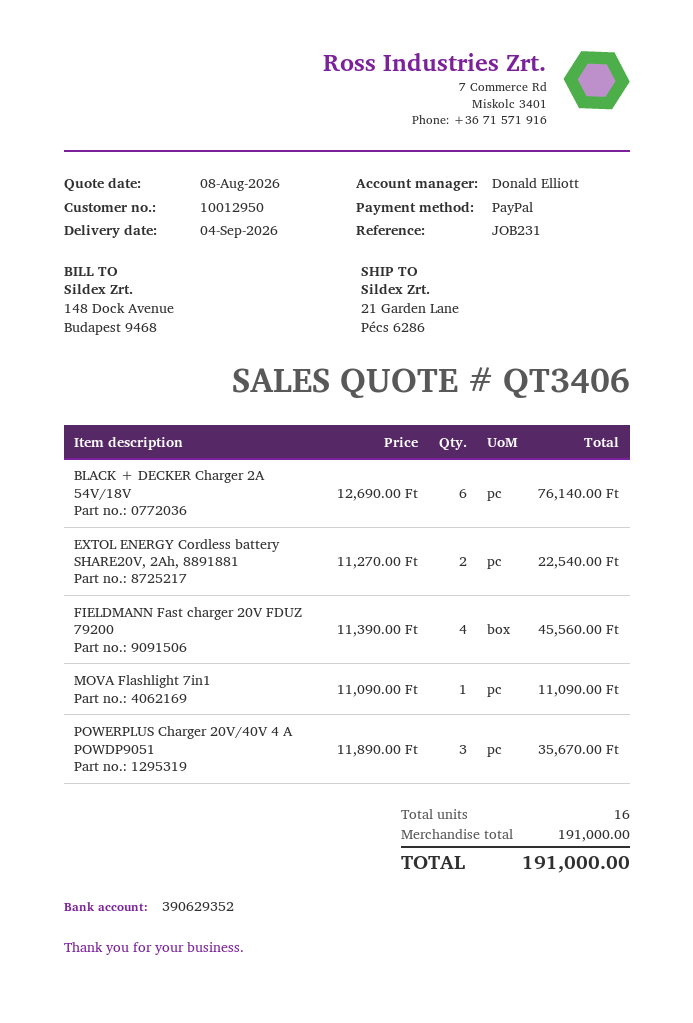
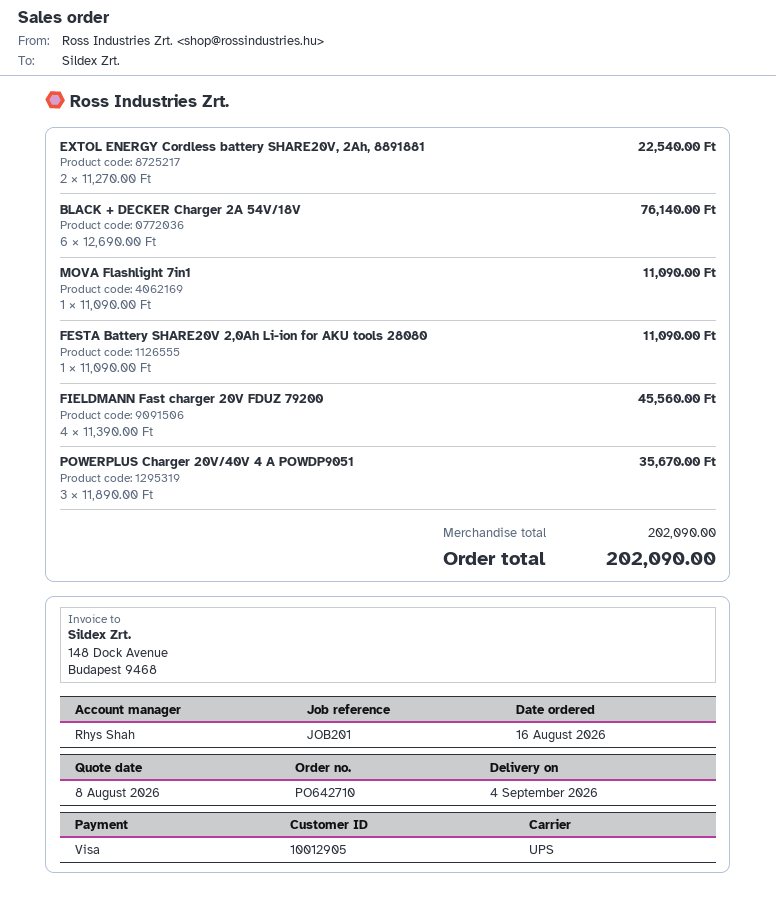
customer number: 10012950 -> 10012905
reference: JOB231 -> JOB201
sales rep: Donald Elliott -> Rhys Shah
payment method: PayPal -> Visa
FESTA Battery SHARE20V 2,0Ah Li-ion for AKU tools 28080: none -> 1 x 11090.00 = 11090.00
subtotal: 191000.00 -> 202090.00
total: 191000.00 -> 202090.00

